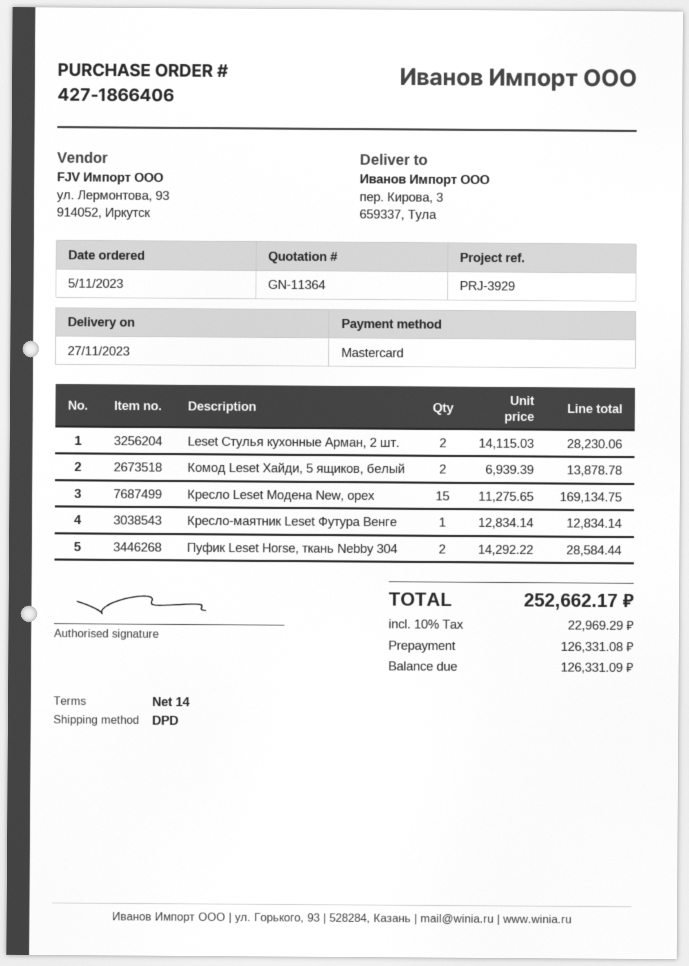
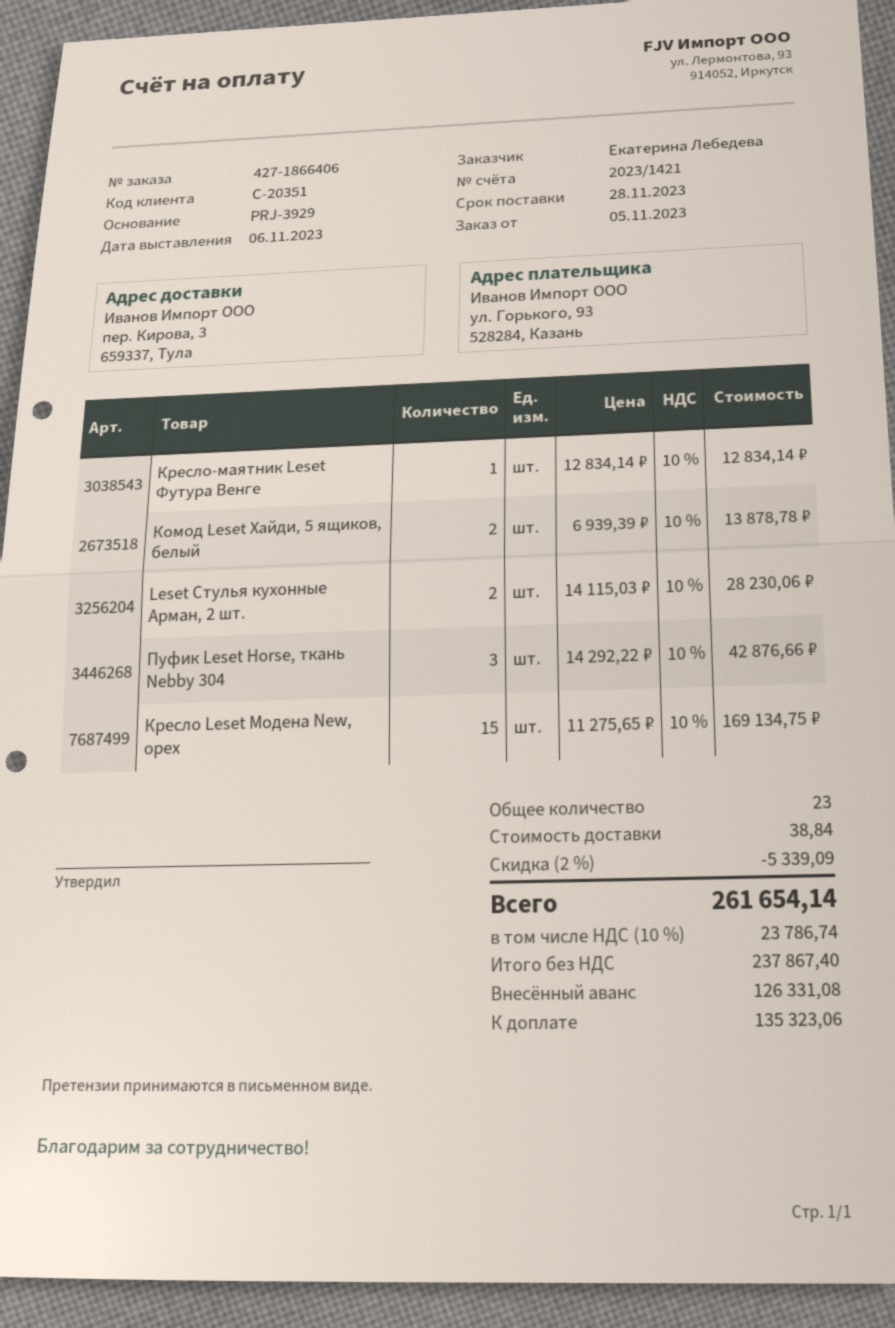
delivery date: 2023-11-27 -> 2023-11-28
Пуфик Leset Horse, ткань Nebby 304: 2 x 14292.22 = 28584.44 -> 3 x 14292.22 = 42876.66
discount: none -> 2% = 5339.09
shipping: none -> 38.84
tax: 10% = 22969.29 -> 10% = 23786.74
total: 252662.17 -> 261654.14
balance: 126331.09 -> 135323.06

